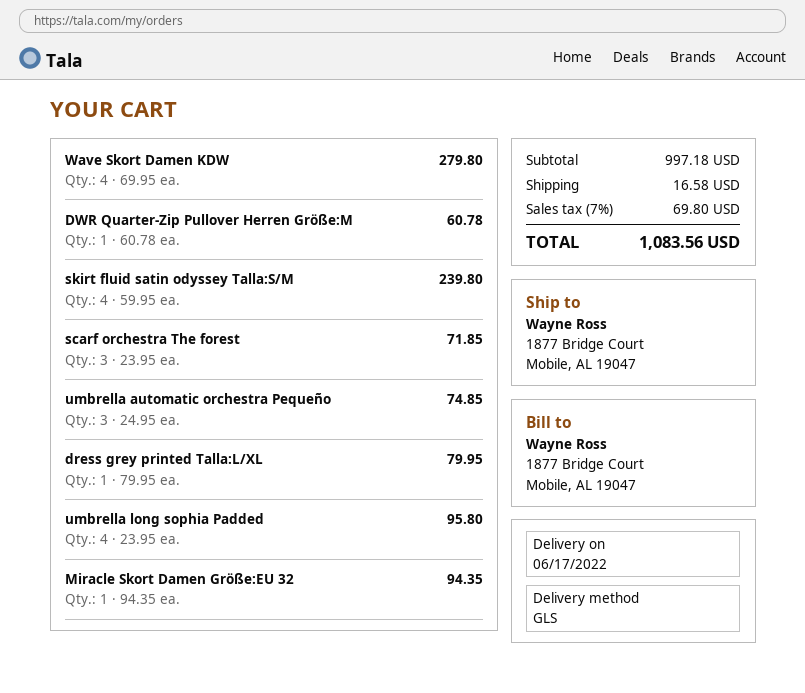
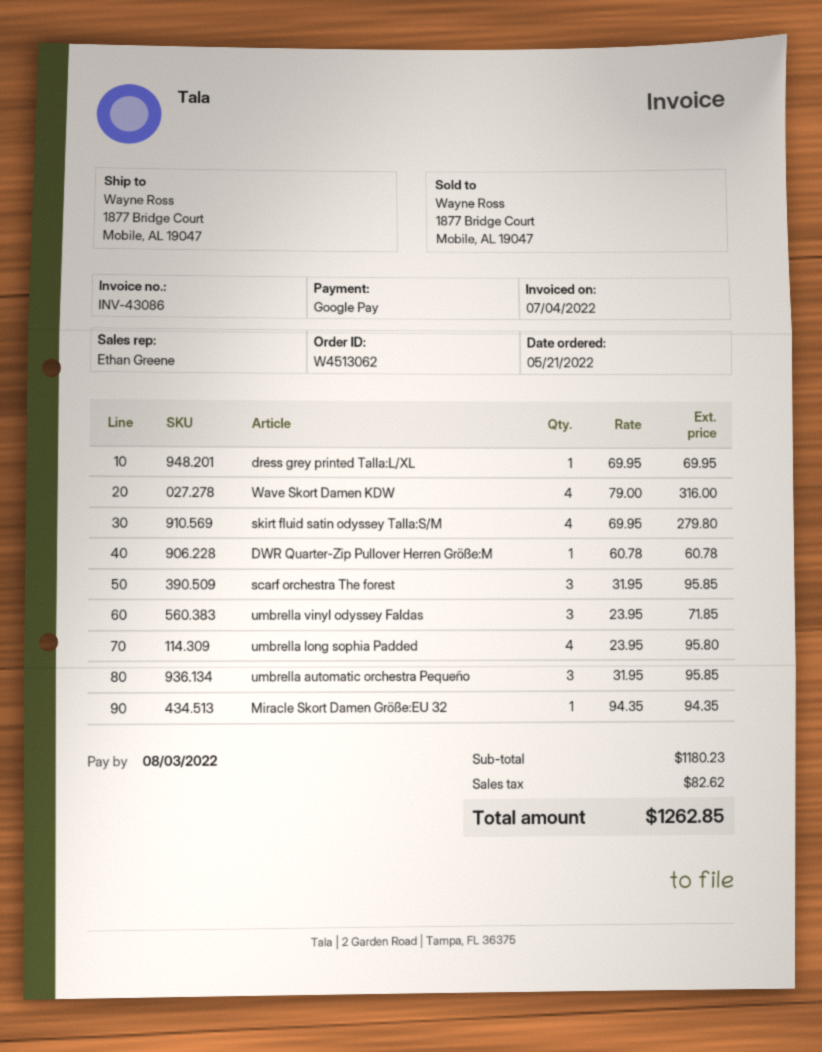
Wave Skort Damen KDW: 4 x 69.95 = 279.80 -> 4 x 79.00 = 316.00
skirt fluid satin odyssey Talla:S/M: 4 x 59.95 = 239.80 -> 4 x 69.95 = 279.80
scarf orchestra The forest: 3 x 23.95 = 71.85 -> 3 x 31.95 = 95.85
umbrella automatic orchestra Pequeño: 3 x 24.95 = 74.85 -> 3 x 31.95 = 95.85
dress grey printed Talla:L/XL: 1 x 79.95 = 79.95 -> 1 x 69.95 = 69.95
umbrella vinyl odyssey Faldas: none -> 3 x 23.95 = 71.85
subtotal: 997.18 -> 1180.23
shipping: 16.58 -> none
tax: 69.80 -> 82.62
total: 1083.56 -> 1262.85

